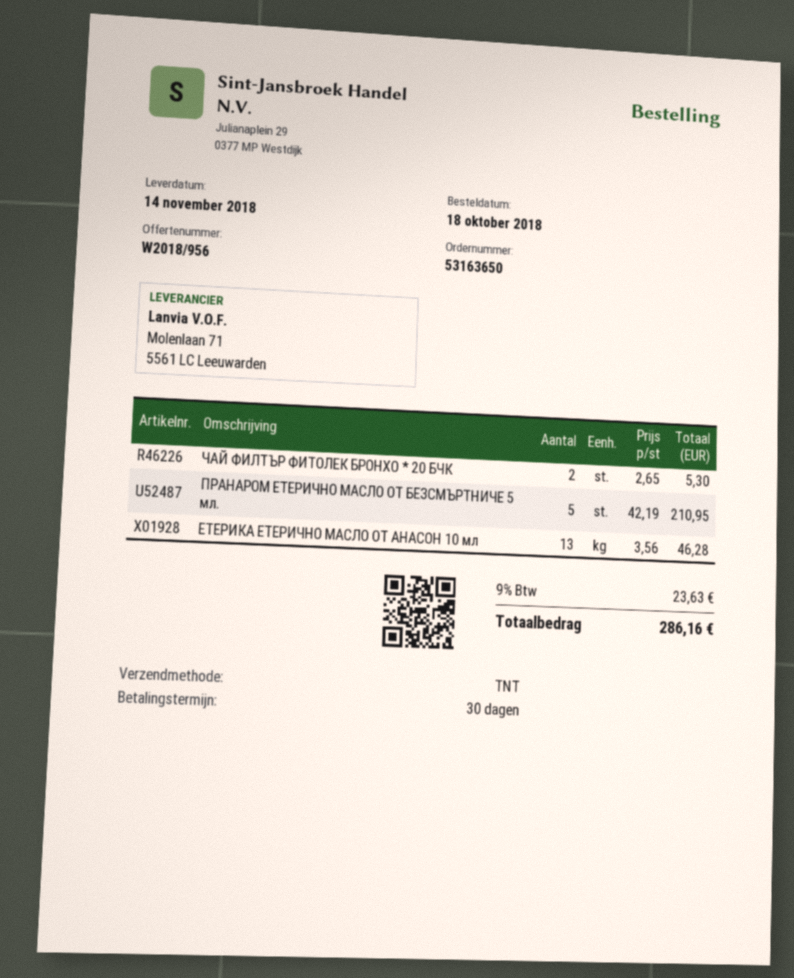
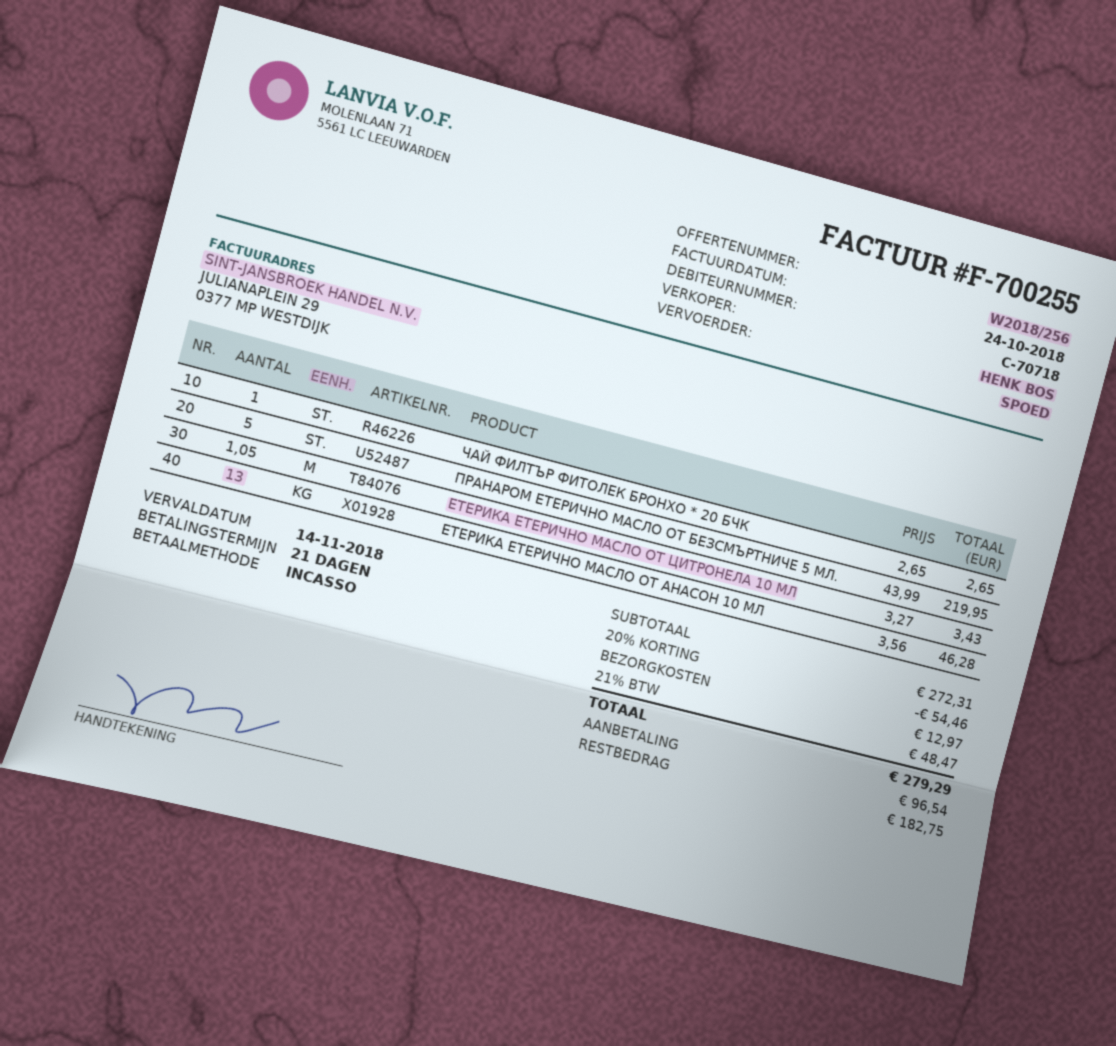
quote number: W2018/956 -> W2018/256
payment terms: 30 days -> 21 days
shipping method: TNT -> express
ЧАЙ ФИЛТЪР ФИТОЛЕК БРОНХО * 20 БЧК: 2 x 2.65 = 5.30 -> 1 x 2.65 = 2.65
ПРАНАРОМ ЕТЕРИЧНО МАСЛО ОТ БЕЗСМЪРТНИЧЕ 5 мл.: 5 x 42.19 = 210.95 -> 5 x 43.99 = 219.95
ЕТЕРИКА ЕТЕРИЧНО МАСЛО ОТ ЦИТРОНЕЛА 10 МЛ: none -> 1.05 x 3.27 = 3.43
discount: none -> 20% = 54.46
shipping: none -> 12.97
tax: 9% = 23.63 -> 21% = 48.47
total: 286.16 -> 279.29

